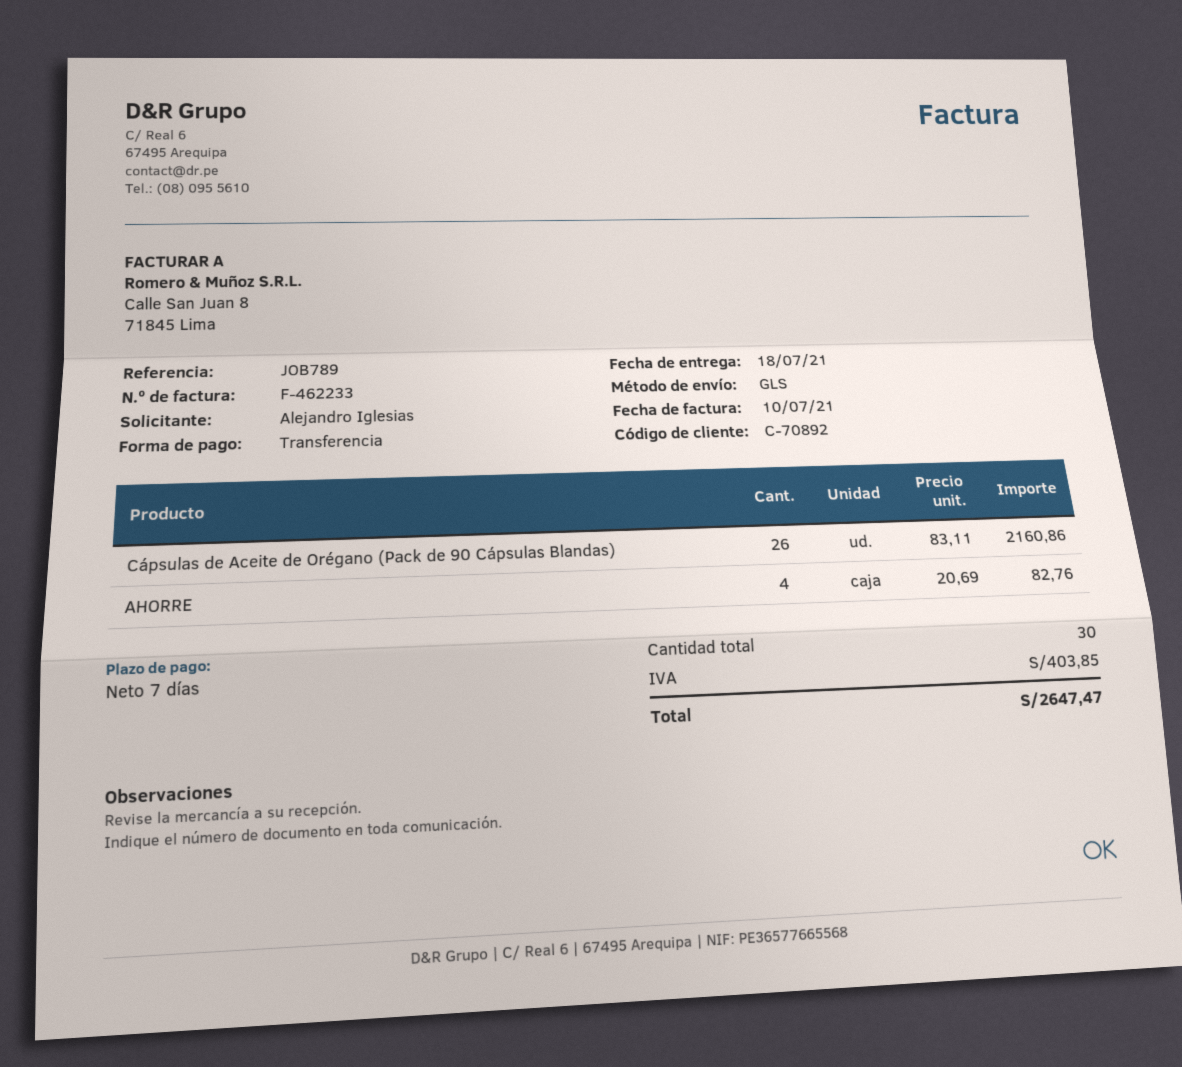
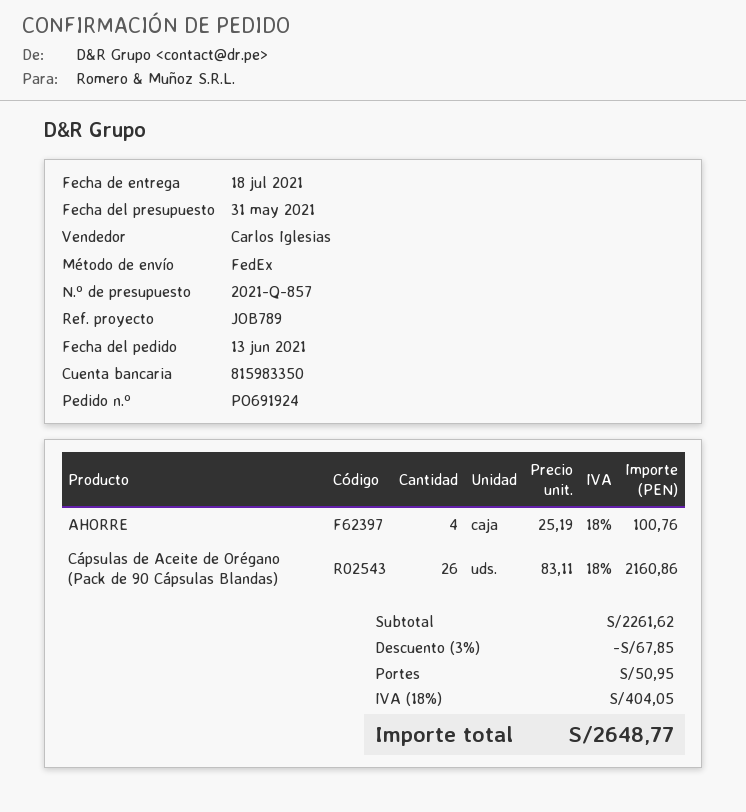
shipping method: GLS -> FedEx
AHORRE: 4 x 20.69 = 82.76 -> 4 x 25.19 = 100.76
discount: none -> 3% = 67.85
shipping: none -> 50.95
tax: 403.85 -> 404.05
total: 2647.47 -> 2648.77

